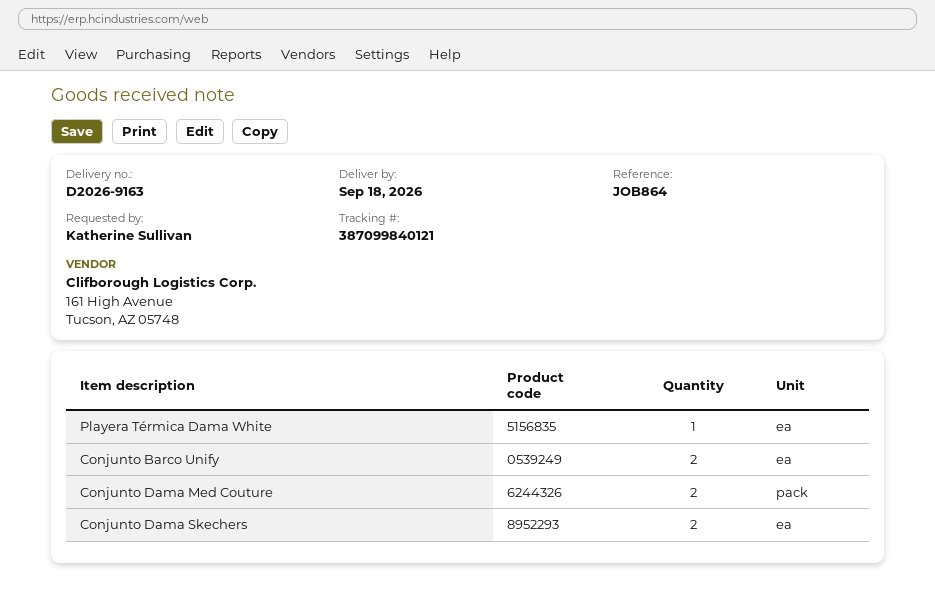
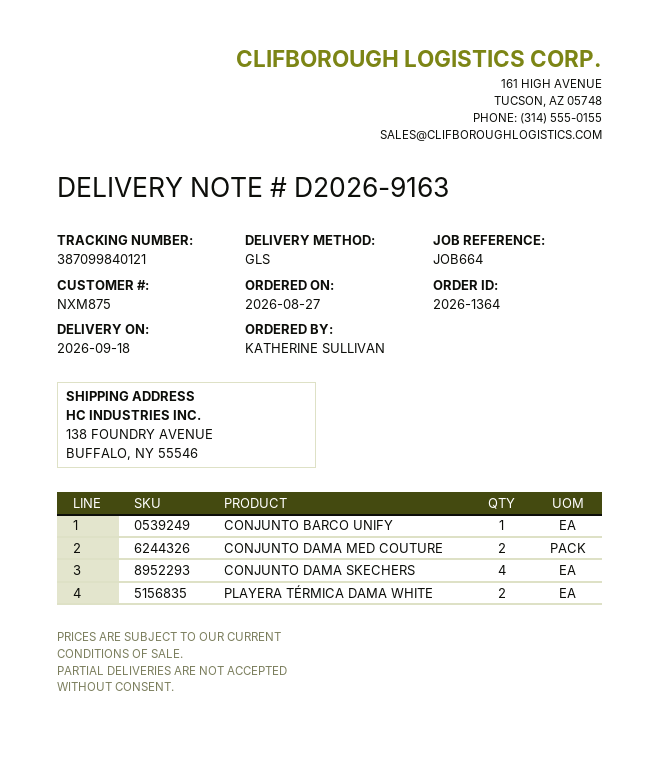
reference: JOB864 -> JOB664
Playera Térmica Dama White: 1 -> 2
Conjunto Barco Unify: 2 -> 1
Conjunto Dama Skechers: 2 -> 4

